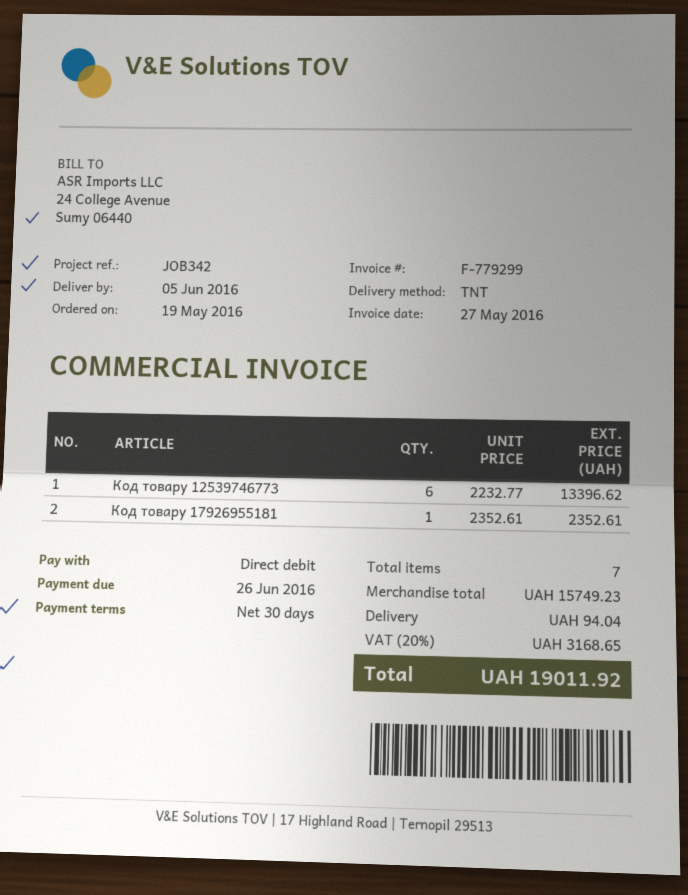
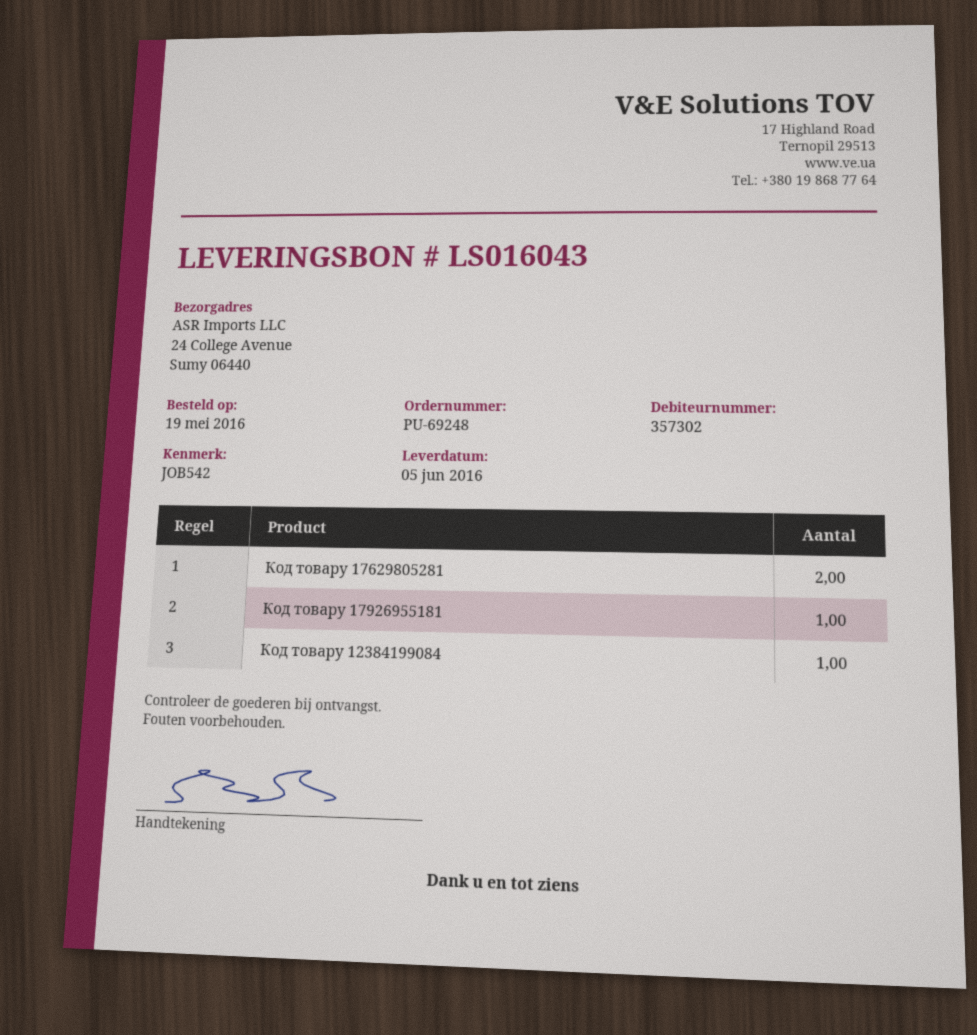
reference: JOB342 -> JOB542
Код товару 12539746773: 6 -> none
Код товару 17629805281: none -> 2
Код товару 12384199084: none -> 1

